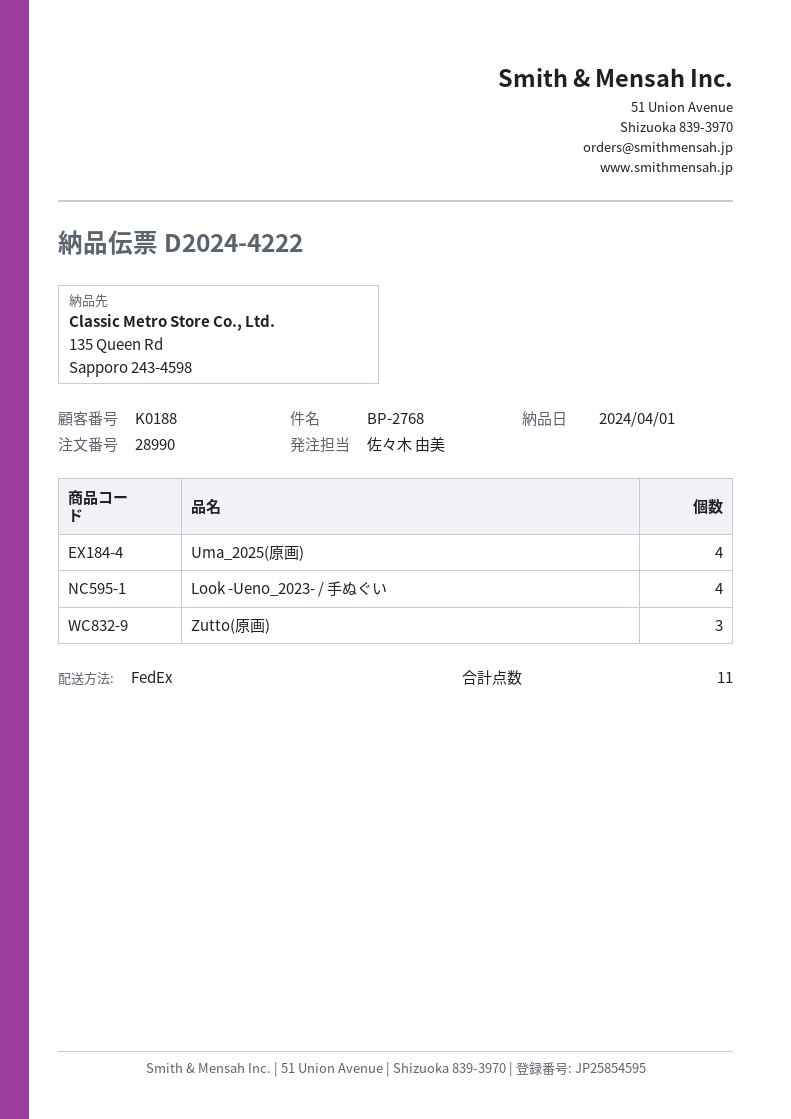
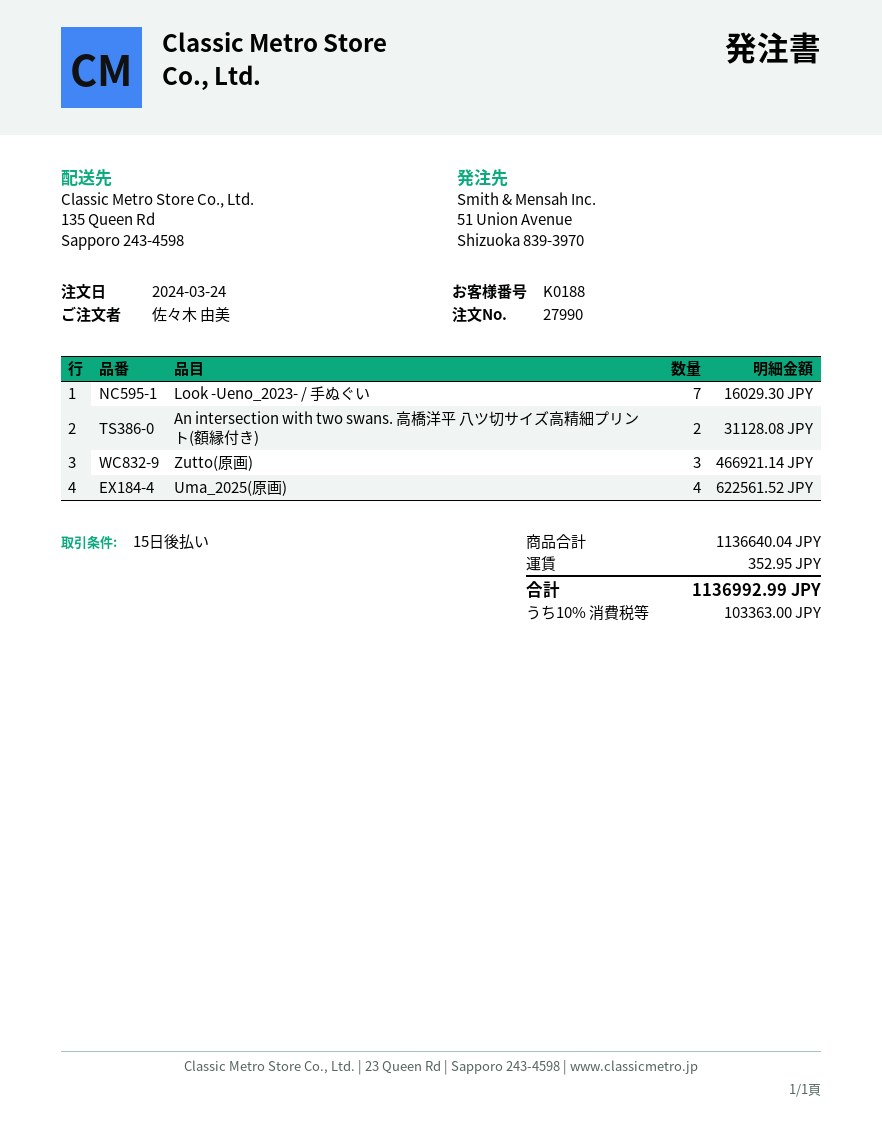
order number: 28990 -> 27990
Look -Ueno_2023- / 手ぬぐい: 4 -> 7
An intersection with two swans. 高橋洋平 八ツ切サイズ高精細プリント(額縁付き): none -> 2

